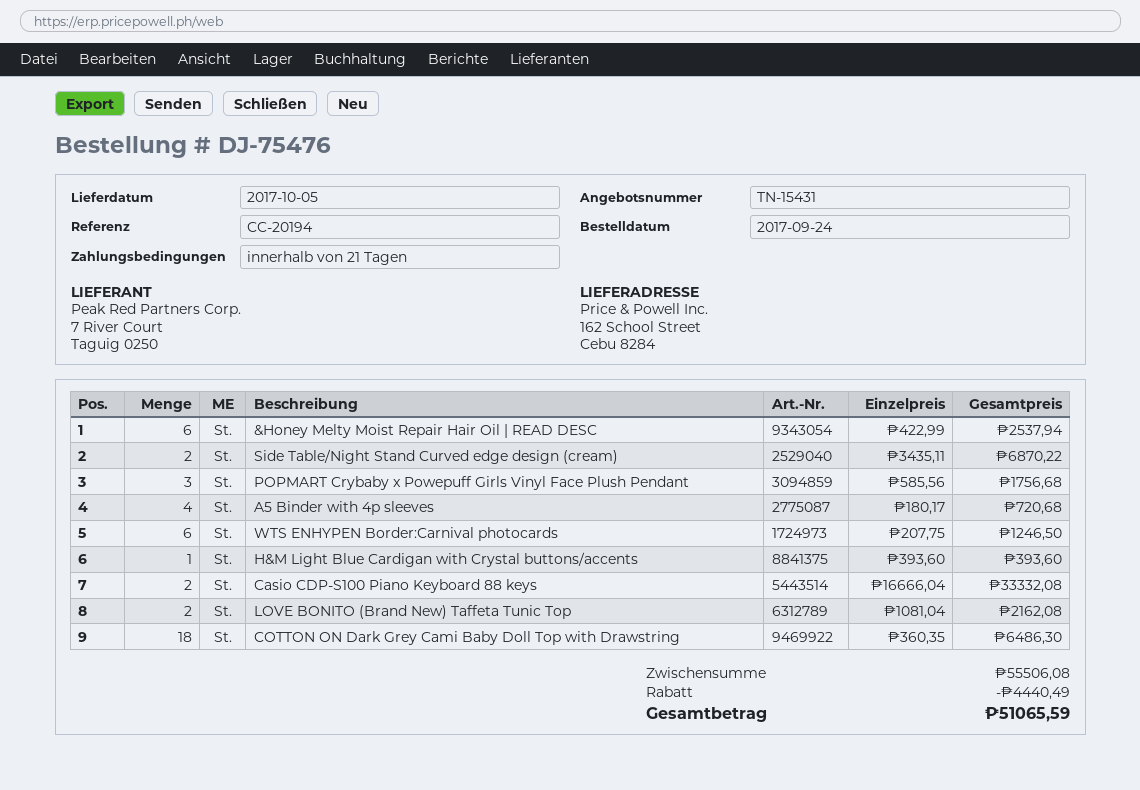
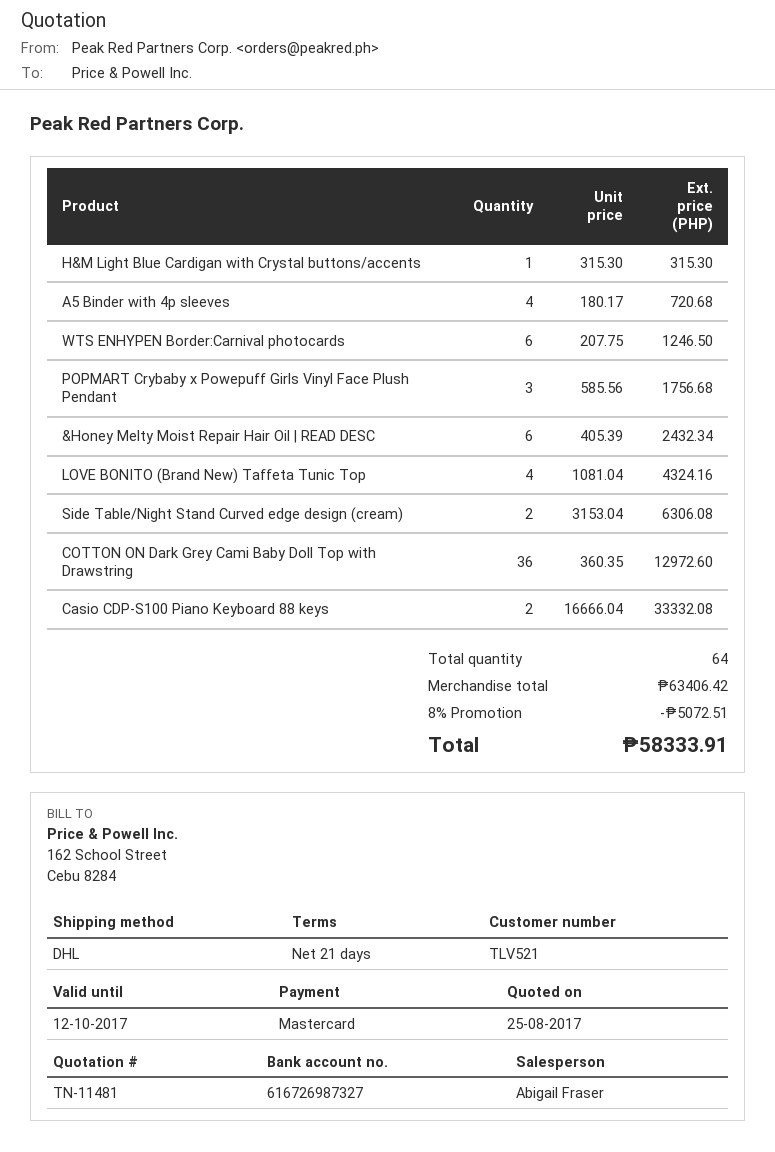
quote number: TN-15431 -> TN-11481
&Honey Melty Moist Repair Hair Oil | READ DESC: 6 x 422.99 = 2537.94 -> 6 x 405.39 = 2432.34
Side Table/Night Stand Curved edge design (cream): 2 x 3435.11 = 6870.22 -> 2 x 3153.04 = 6306.08
H&M Light Blue Cardigan with Crystal buttons/accents: 1 x 393.60 = 393.60 -> 1 x 315.30 = 315.30
LOVE BONITO (Brand New) Taffeta Tunic Top: 2 x 1081.04 = 2162.08 -> 4 x 1081.04 = 4324.16
COTTON ON Dark Grey Cami Baby Doll Top with Drawstring: 18 x 360.35 = 6486.30 -> 36 x 360.35 = 12972.60
subtotal: 55506.08 -> 63406.42
discount: 4440.49 -> 5072.51
total: 51065.59 -> 58333.91

